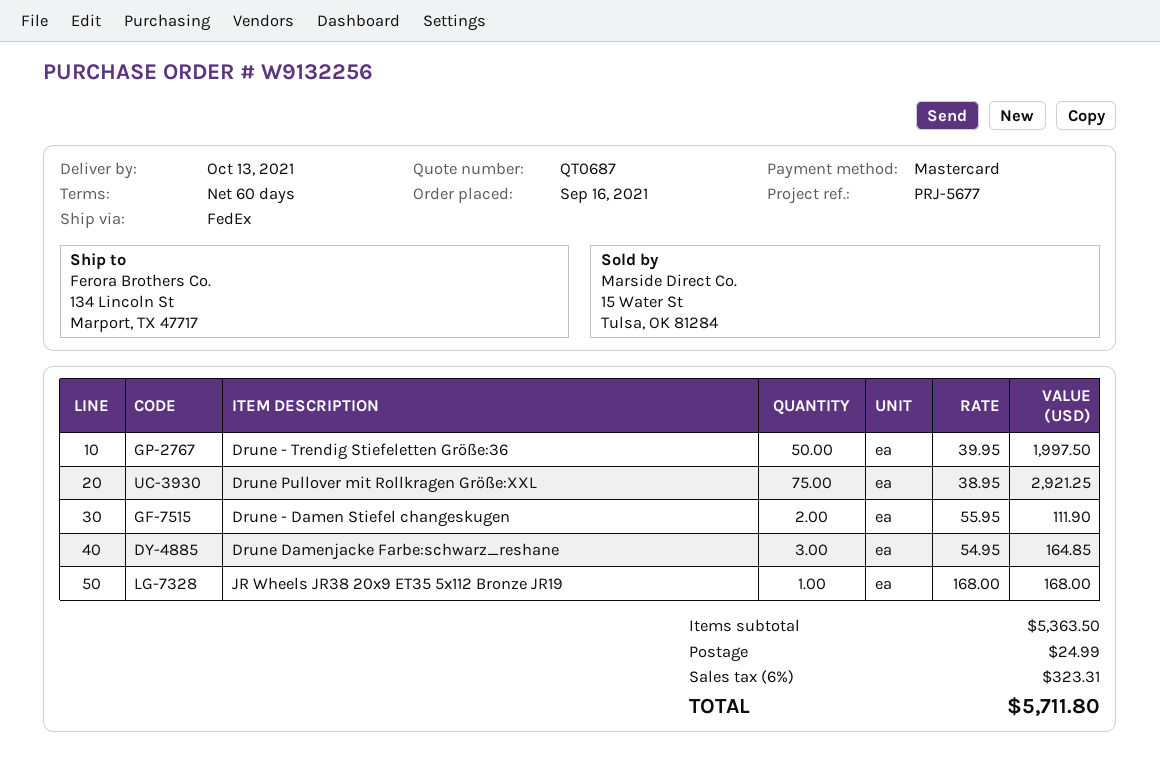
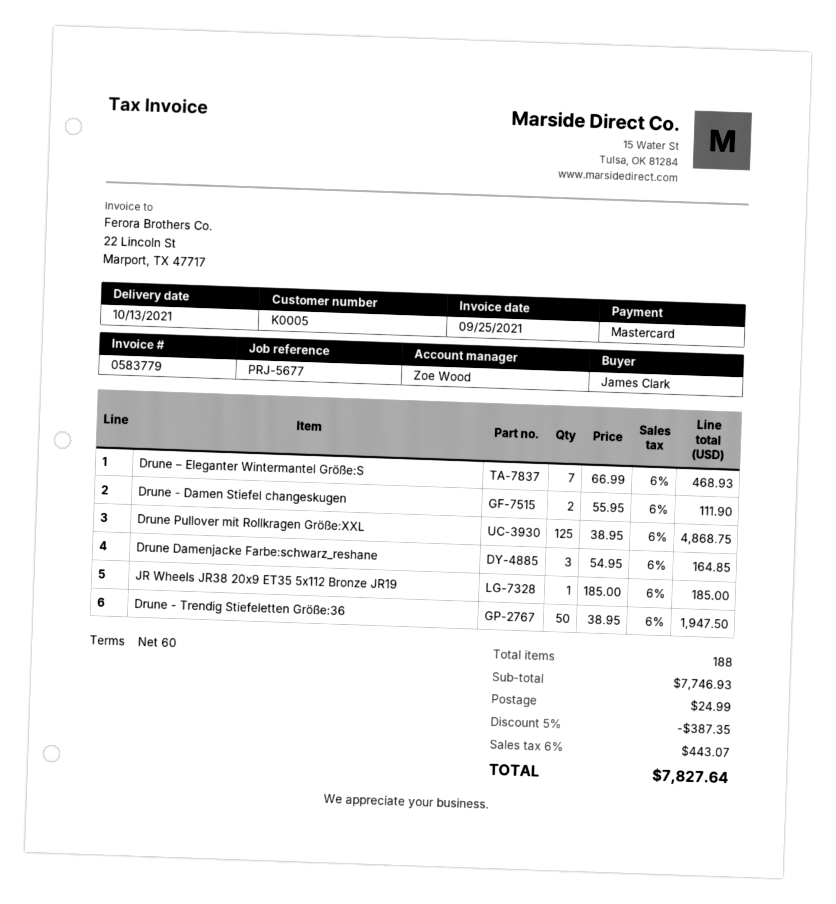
Drune - Trendig Stiefeletten Größe:36: 50 x 39.95 = 1997.50 -> 50 x 38.95 = 1947.50
Drune Pullover mit Rollkragen Größe:XXL: 75 x 38.95 = 2921.25 -> 125 x 38.95 = 4868.75
JR Wheels JR38 20x9 ET35 5x112 Bronze JR19: 1 x 168.00 = 168.00 -> 1 x 185.00 = 185.00
Drune – Eleganter Wintermantel Größe:S: none -> 7 x 66.99 = 468.93
subtotal: 5363.50 -> 7746.93
discount: none -> 5% = 387.35
tax: 6% = 323.31 -> 6% = 443.07
total: 5711.80 -> 7827.64

